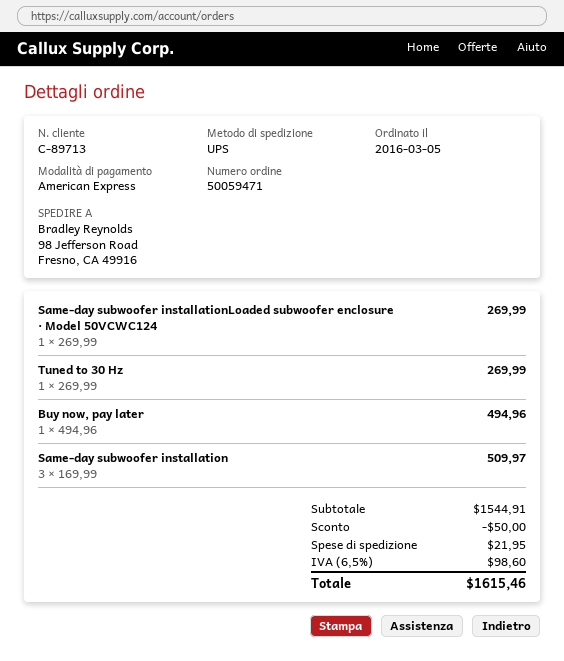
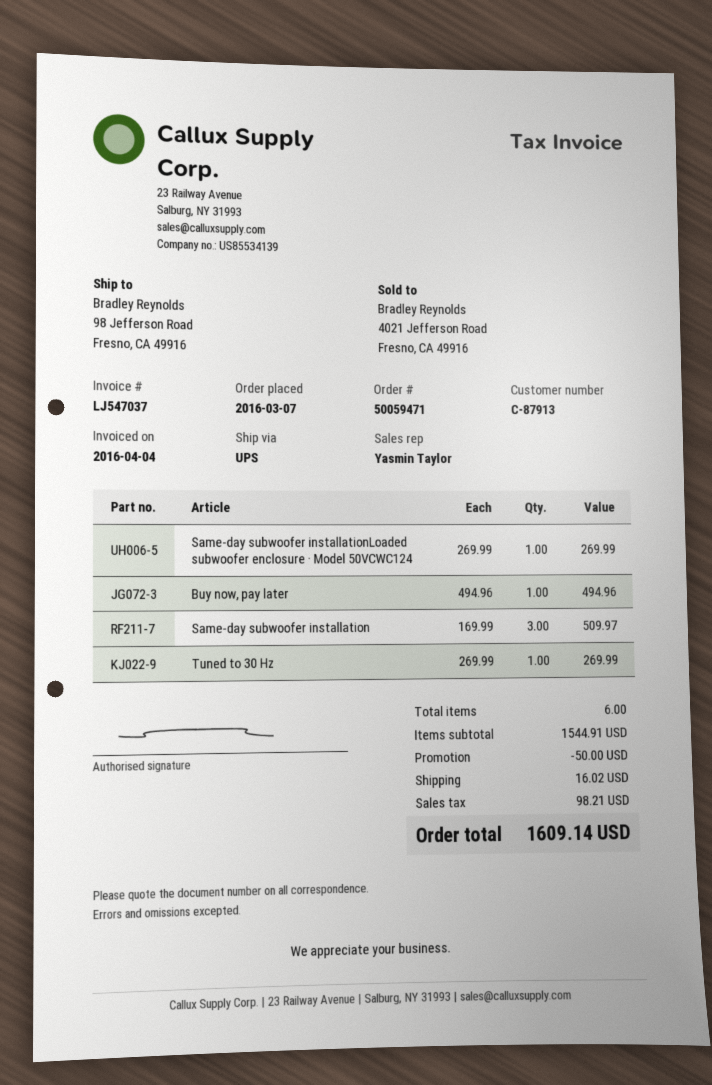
order date: 2016-03-05 -> 2016-03-07
customer number: C-89713 -> C-87913
shipping: 21.95 -> 16.02
tax: 98.60 -> 98.21
total: 1615.46 -> 1609.14

